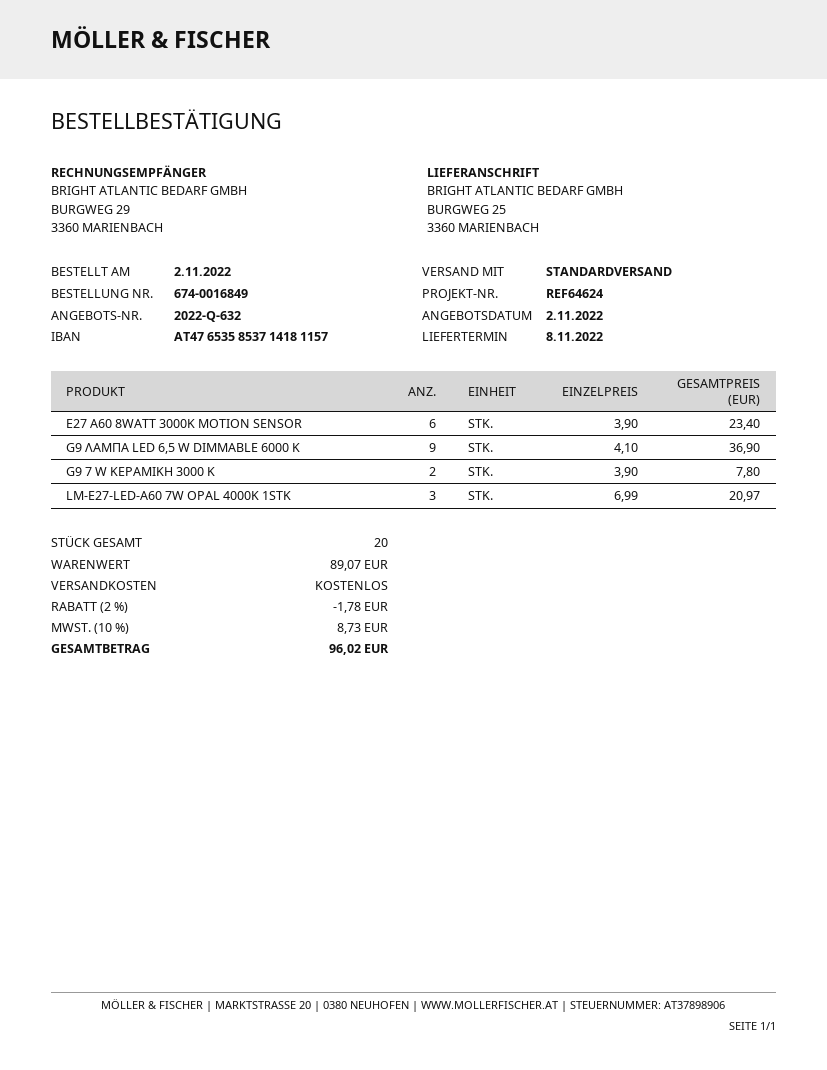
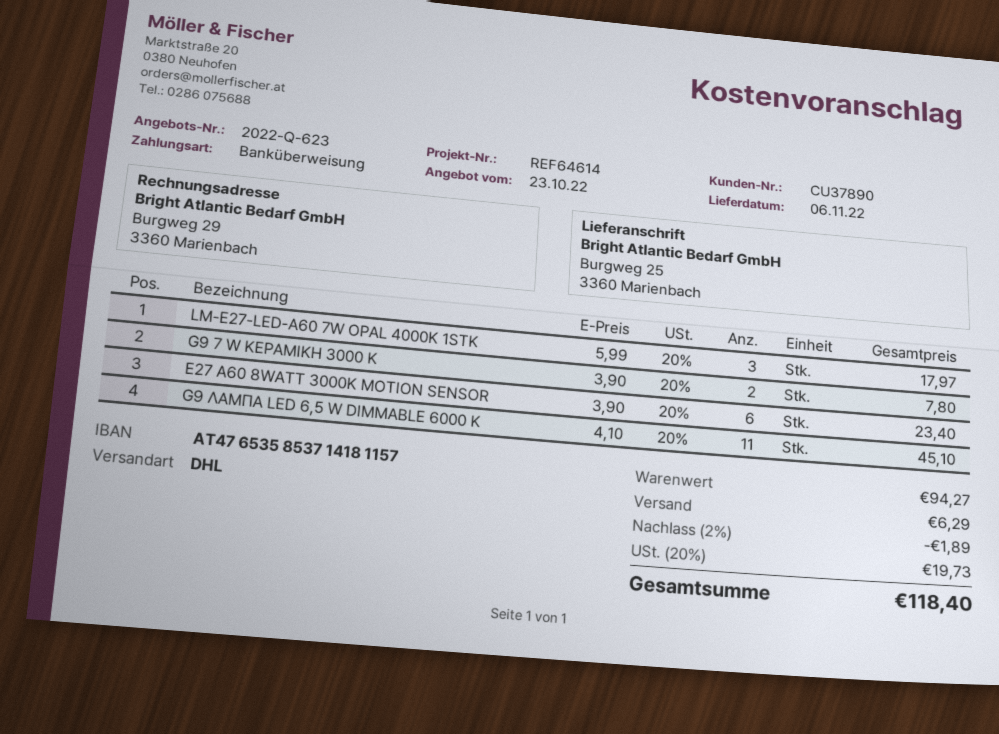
quote number: 2022-Q-632 -> 2022-Q-623
quote date: 2022-11-02 -> 2022-10-23
delivery date: 2022-11-08 -> 2022-11-06
reference: REF64624 -> REF64614
shipping method: standard -> DHL
G9 ΛΑΜΠΑ LED 6,5 W DIMMABLE 6000 K: 9 x 4.10 = 36.90 -> 11 x 4.10 = 45.10
LM-E27-LED-A60 7W OPAL 4000K 1STK: 3 x 6.99 = 20.97 -> 3 x 5.99 = 17.97
subtotal: 89.07 -> 94.27
discount: 2% = 1.78 -> 2% = 1.89
shipping: 0.00 -> 6.29
tax: 10% = 8.73 -> 20% = 19.73
total: 96.02 -> 118.40

